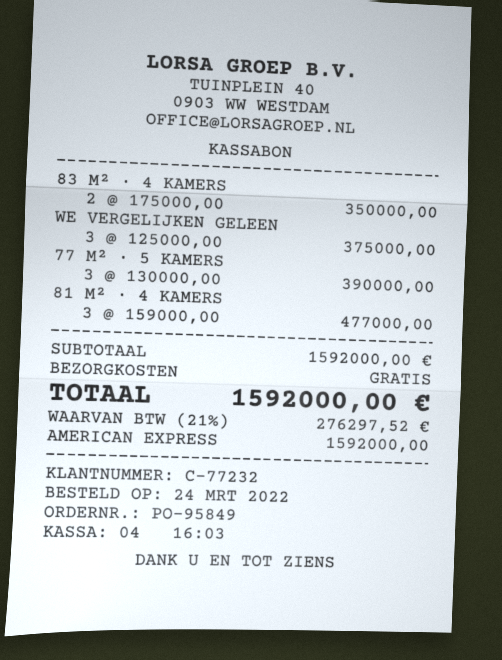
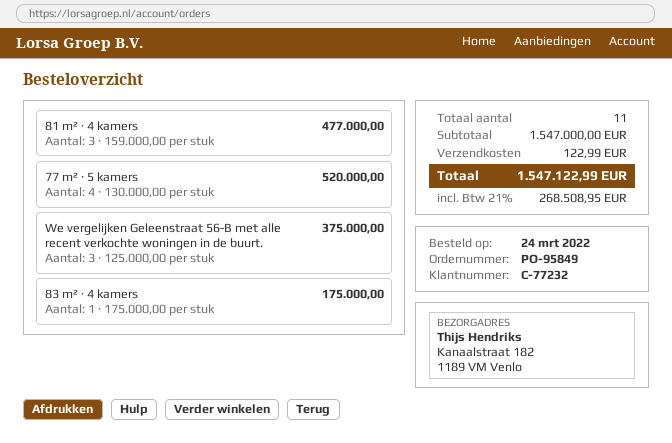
83 M² · 4 KAMERS: 2 x 175000.00 = 350000.00 -> 1 x 175000.00 = 175000.00
77 M² · 5 KAMERS: 3 x 130000.00 = 390000.00 -> 4 x 130000.00 = 520000.00
subtotal: 1592000.00 -> 1547000.00
shipping: 0.00 -> 122.99
tax: 21% = 276297.52 -> 21% = 268508.95
total: 1592000.00 -> 1547122.99

